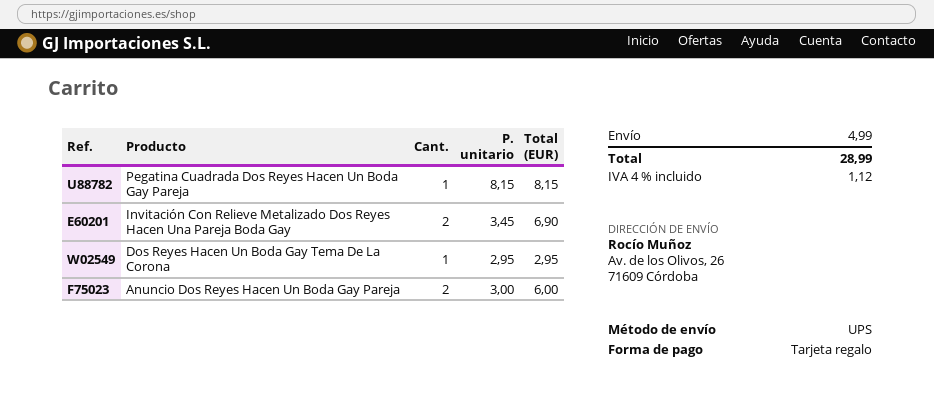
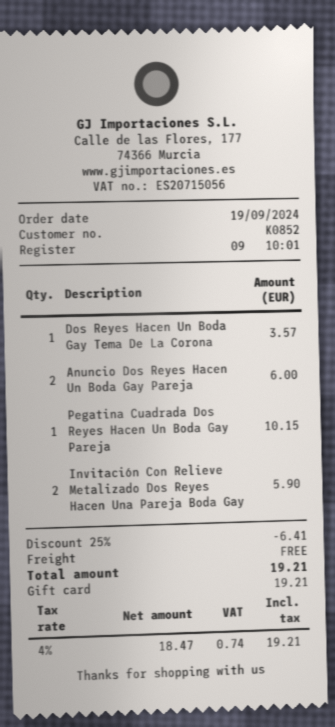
Pegatina Cuadrada Dos Reyes Hacen Un Boda Gay Pareja: 1 for 8.15 -> 1 for 10.15
Invitación Con Relieve Metalizado Dos Reyes Hacen Una Pareja Boda Gay: 2 for 6.90 -> 2 for 5.90
Dos Reyes Hacen Un Boda Gay Tema De La Corona: 1 for 2.95 -> 1 for 3.57
discount: none -> 25% = 6.41
shipping: 4.99 -> 0.00
tax: 4% = 1.12 -> 4% = 0.74
total: 28.99 -> 19.21

